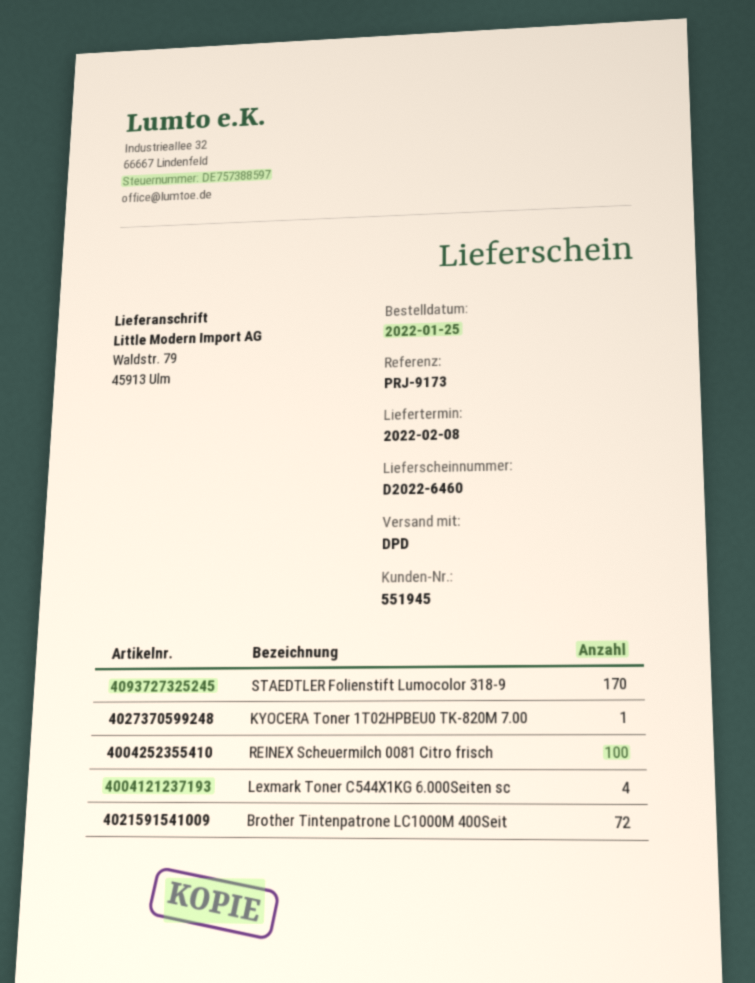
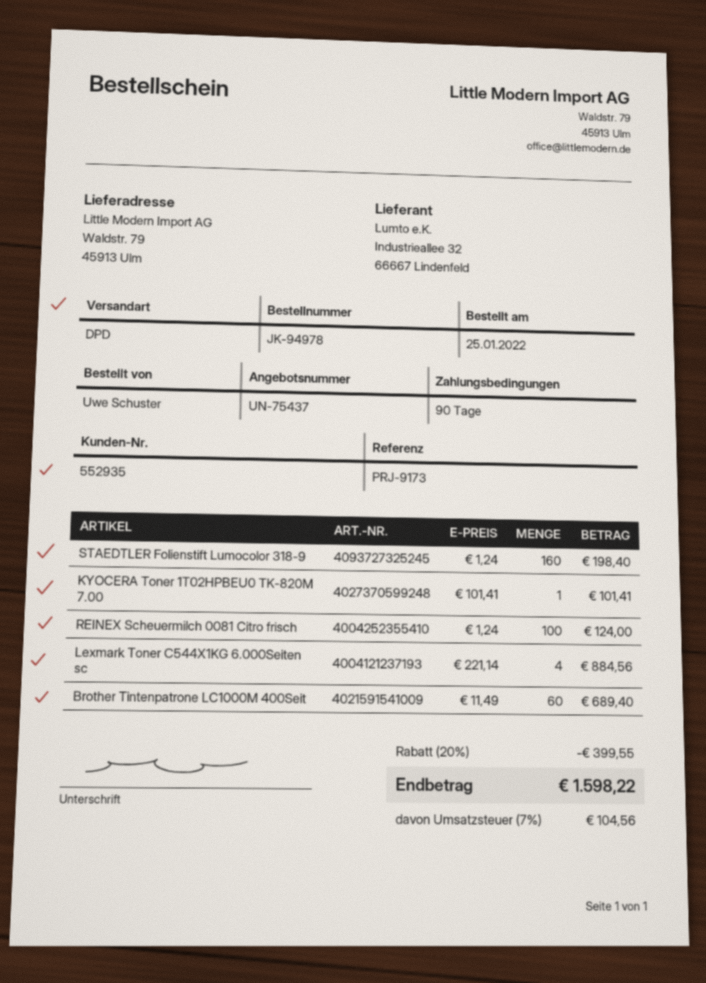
customer number: 551945 -> 552935
STAEDTLER Folienstift Lumocolor 318-9: 170 -> 160
Brother Tintenpatrone LC1000M 400Seit: 72 -> 60

